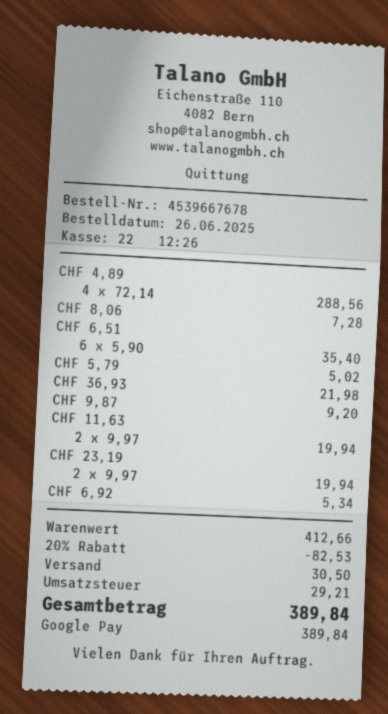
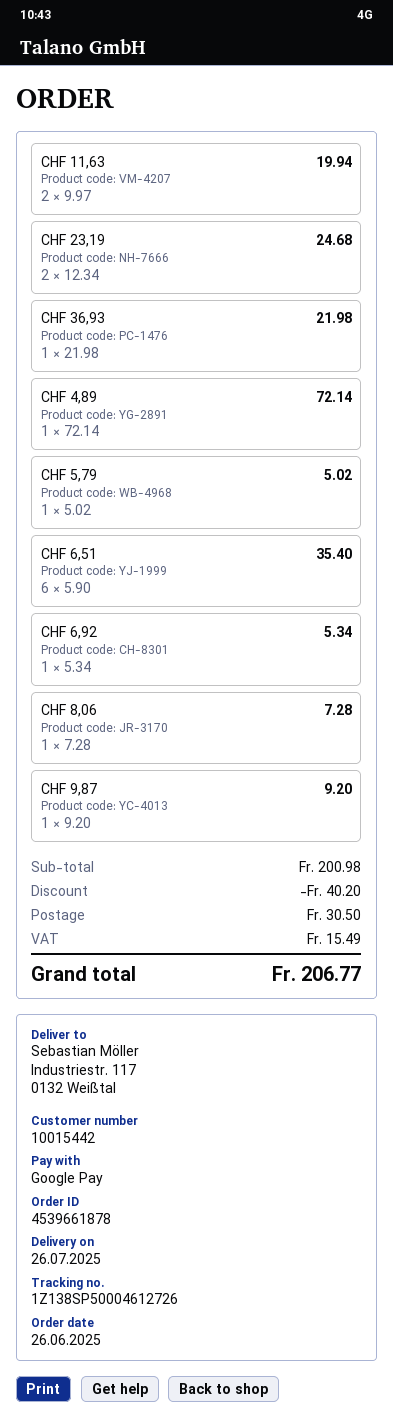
order number: 4539667678 -> 4539661878
CHF 4,89: 4 x 72.14 = 288.56 -> 1 x 72.14 = 72.14
CHF 23,19: 2 x 9.97 = 19.94 -> 2 x 12.34 = 24.68
subtotal: 412.66 -> 200.98
discount: 82.53 -> 40.20
tax: 29.21 -> 15.49
total: 389.84 -> 206.77

